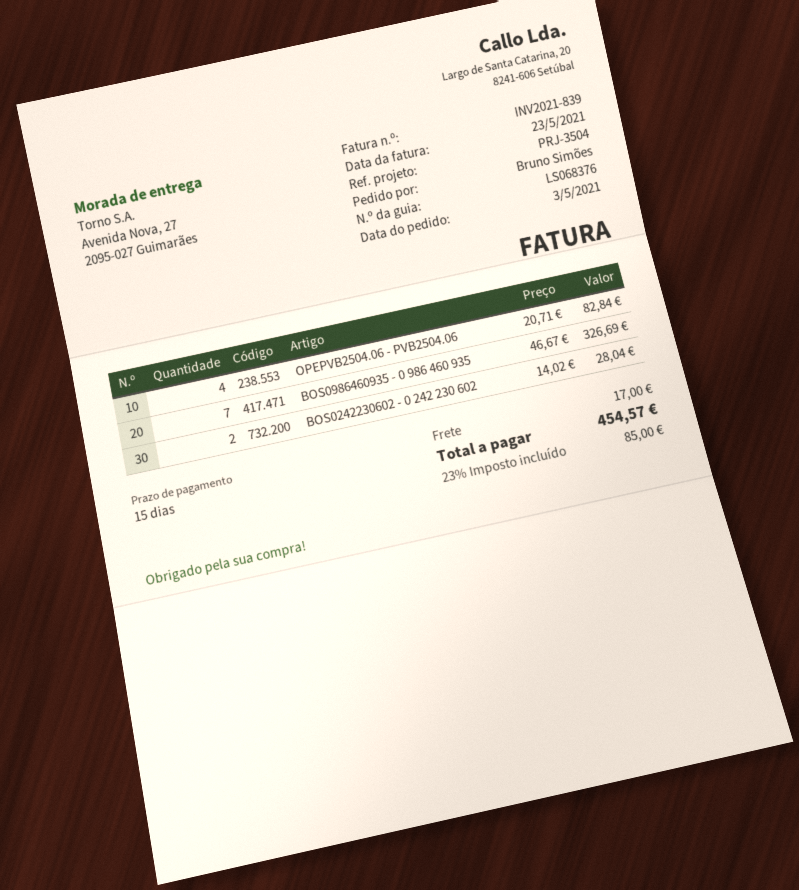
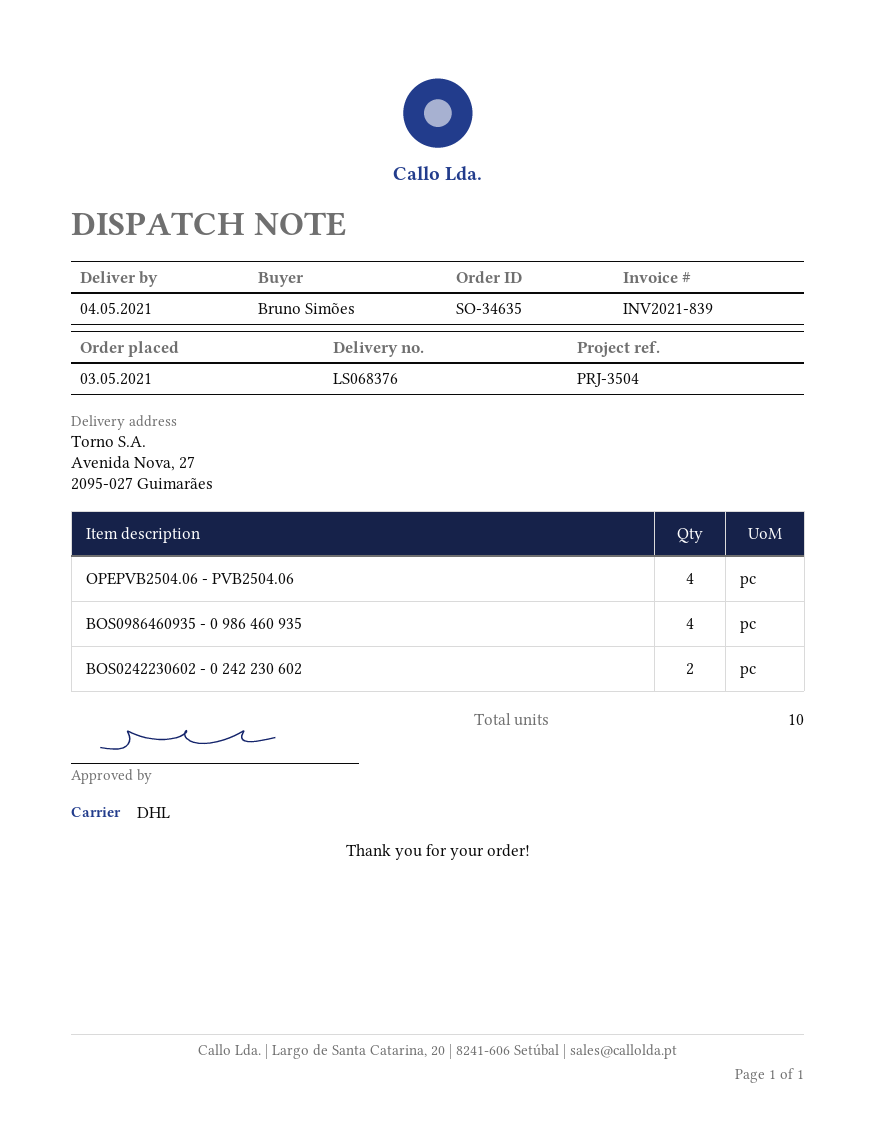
BOS0986460935 - 0 986 460 935: 7 -> 4

